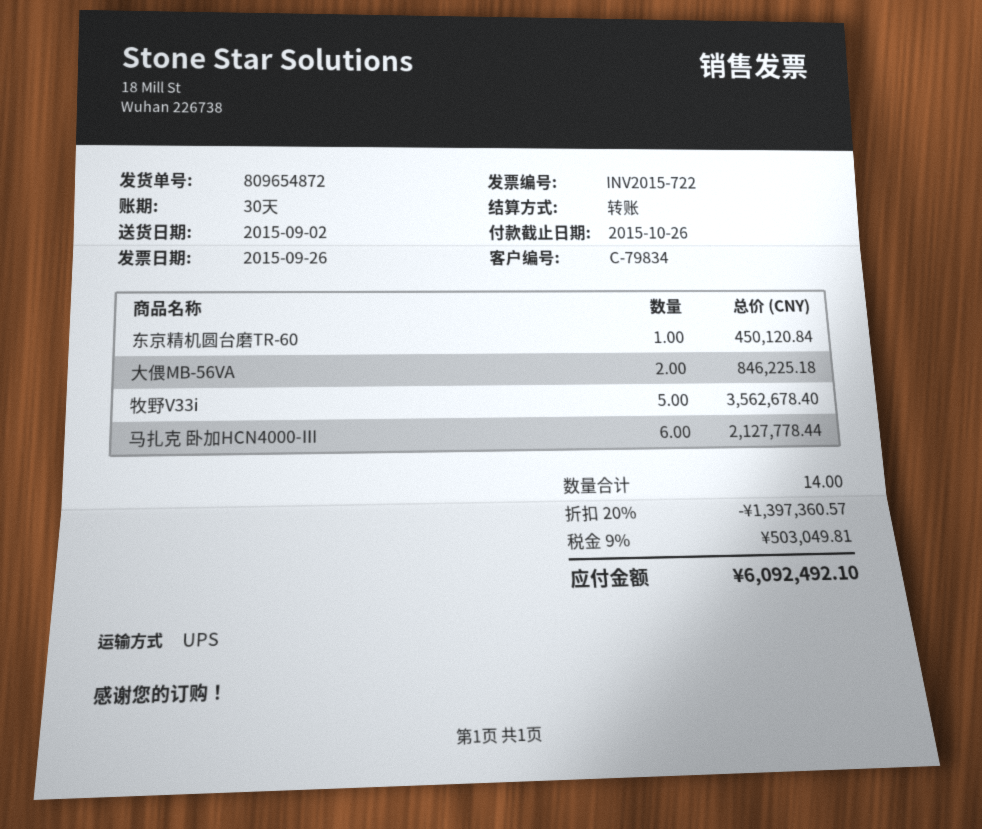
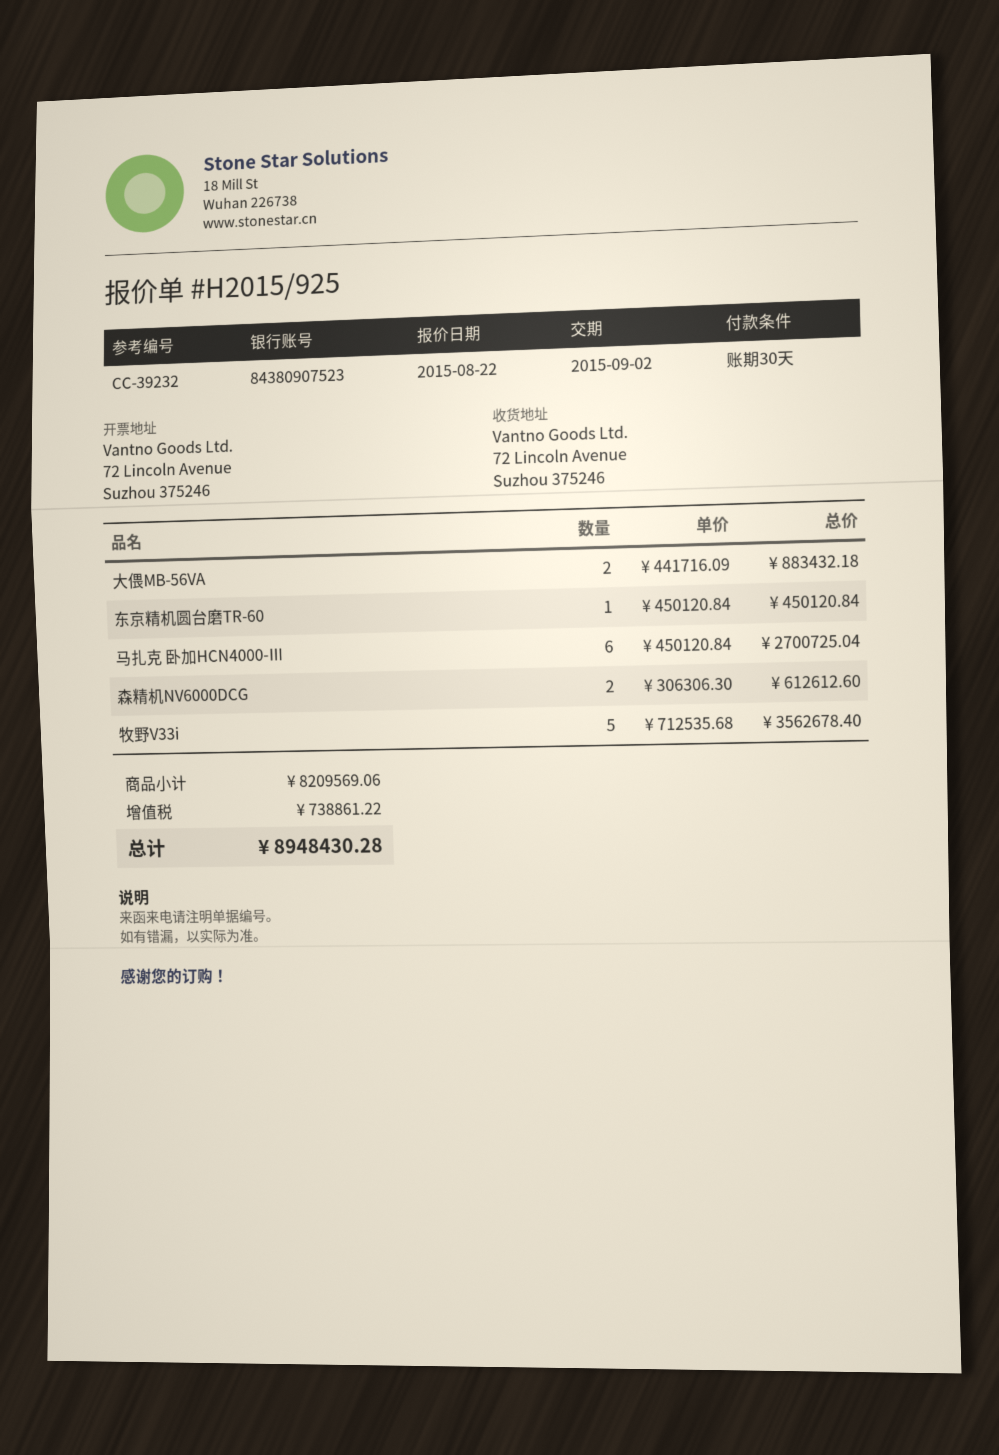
大偎MB-56VA: 2 for 846225.18 -> 2 for 883432.18
马扎克 卧加HCN4000-Ⅲ: 6 for 2127778.44 -> 6 for 2700725.04
森精机NV6000DCG: none -> 2 for 612612.60
discount: 20% = 1397360.57 -> none
tax: 503049.81 -> 738861.22
total: 6092492.10 -> 8948430.28

